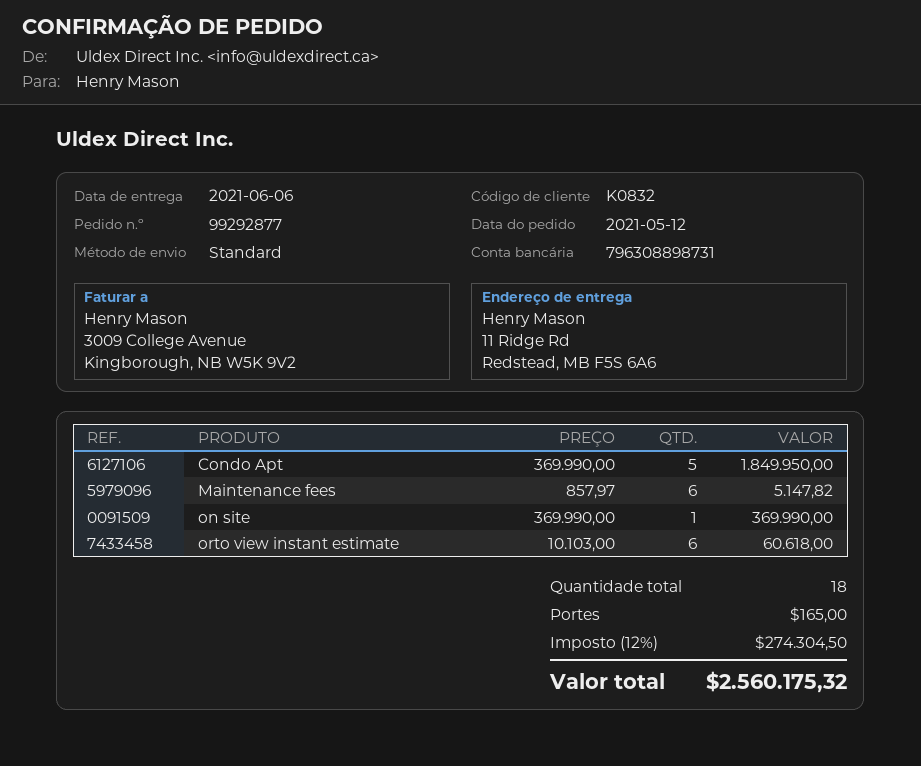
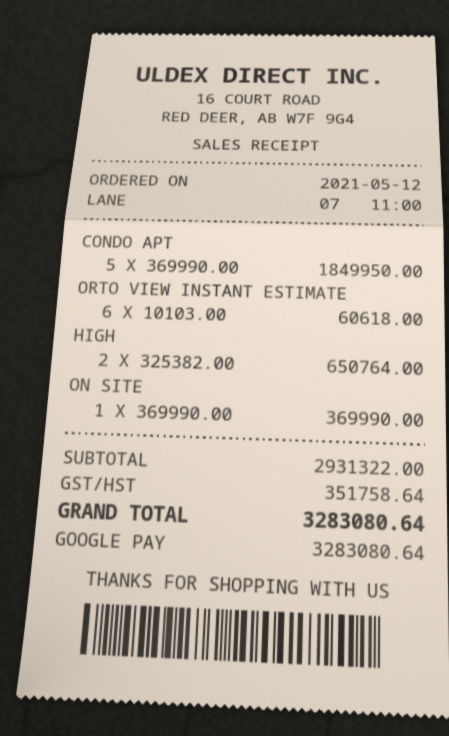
Maintenance fees: 6 x 857.97 = 5147.82 -> none
HIGH: none -> 2 x 325382.00 = 650764.00
shipping: 165.00 -> none
tax: 274304.50 -> 351758.64
total: 2560175.32 -> 3283080.64

